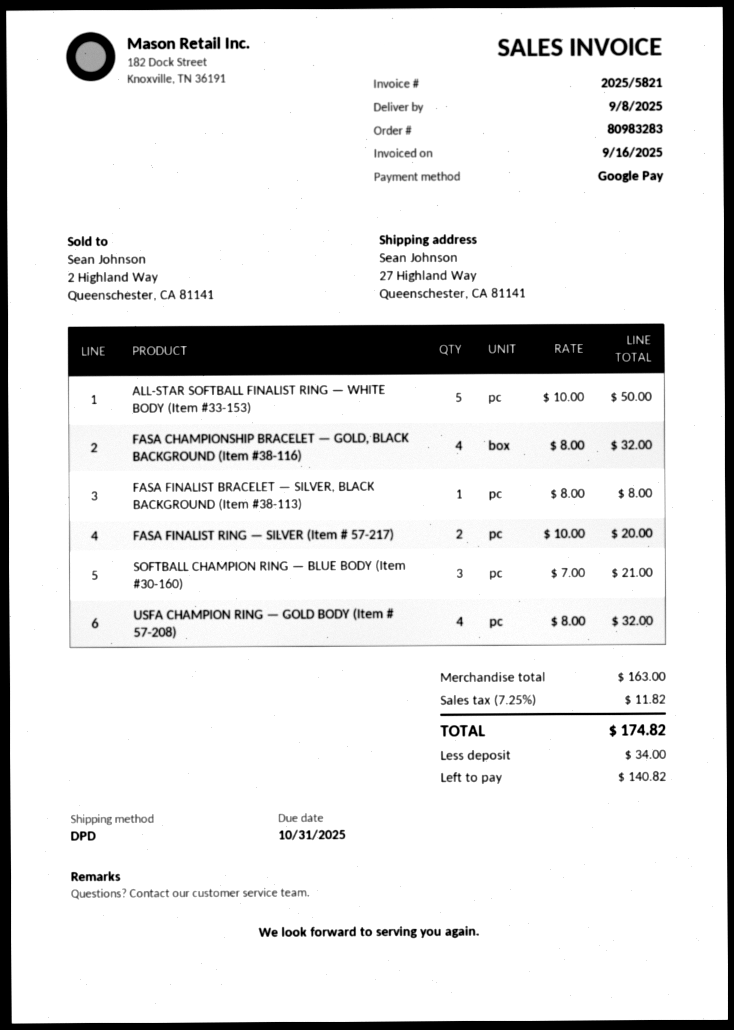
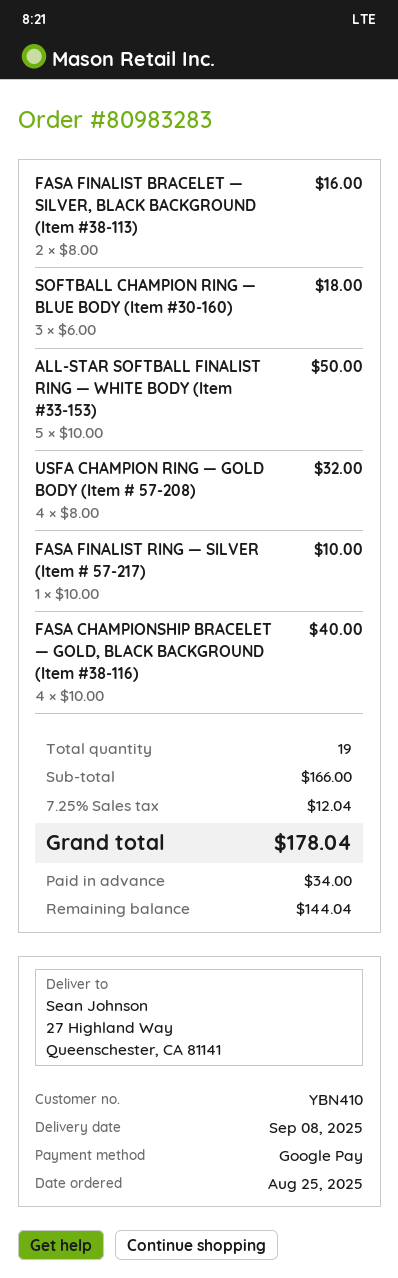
FASA CHAMPIONSHIP BRACELET — GOLD, BLACK BACKGROUND (Item #38-116): 4 x 8.00 = 32.00 -> 4 x 10.00 = 40.00
FASA FINALIST BRACELET — SILVER, BLACK BACKGROUND (Item #38-113): 1 x 8.00 = 8.00 -> 2 x 8.00 = 16.00
FASA FINALIST RING — SILVER (Item # 57-217): 2 x 10.00 = 20.00 -> 1 x 10.00 = 10.00
SOFTBALL CHAMPION RING — BLUE BODY (Item #30-160): 3 x 7.00 = 21.00 -> 3 x 6.00 = 18.00
subtotal: 163.00 -> 166.00
tax: 7.25% = 11.82 -> 7.25% = 12.04
total: 174.82 -> 178.04
balance: 140.82 -> 144.04

